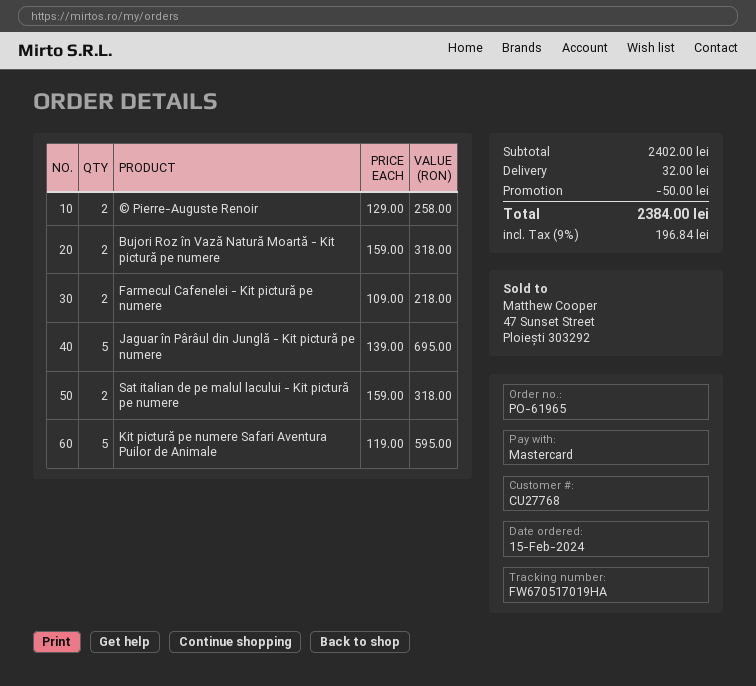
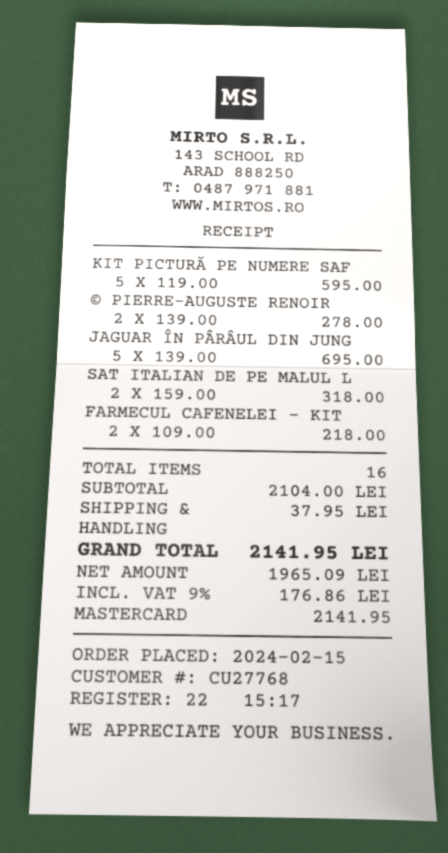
© Pierre-Auguste Renoir: 2 x 129.00 = 258.00 -> 2 x 139.00 = 278.00
Bujori Roz în Vază Natură Moartă - Kit pictură pe numere: 2 x 159.00 = 318.00 -> none
subtotal: 2402.00 -> 2104.00
discount: 50.00 -> none
shipping: 32.00 -> 37.95
tax: 9% = 196.84 -> 9% = 176.86
total: 2384.00 -> 2141.95

